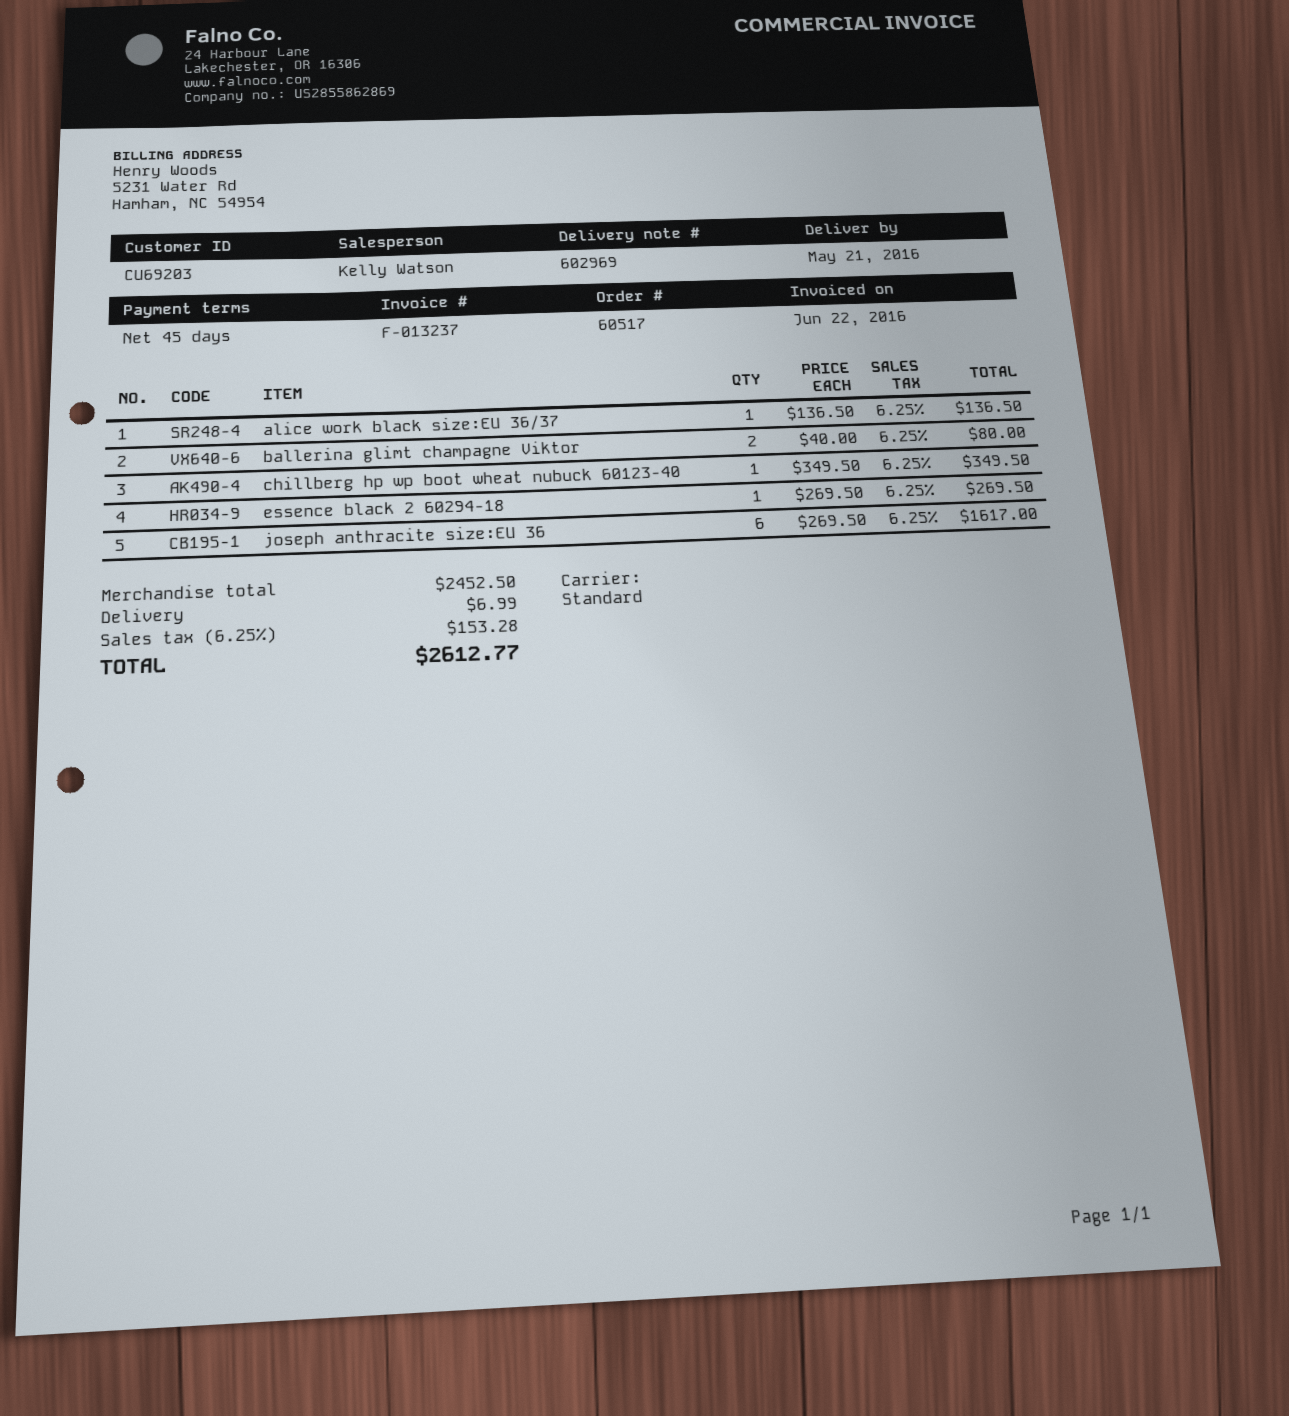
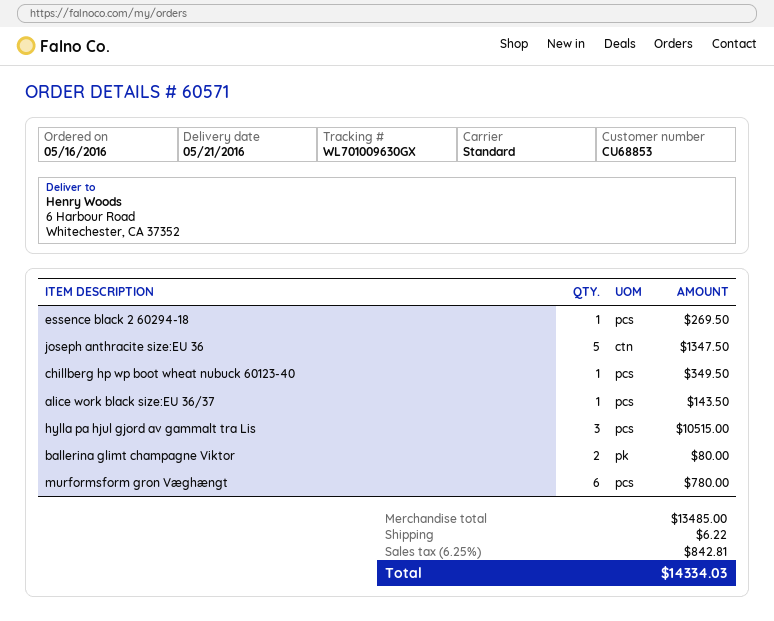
order number: 60517 -> 60571
customer number: CU69203 -> CU68853
alice work black size:EU 36/37: 1 for 136.50 -> 1 for 143.50
joseph anthracite size:EU 36: 6 for 1617.00 -> 5 for 1347.50
hylla pa hjul gjord av gammalt tra Lis: none -> 3 for 10515.00
murformsform gron Væghængt: none -> 6 for 780.00
subtotal: 2452.50 -> 13485.00
shipping: 6.99 -> 6.22
tax: 6.25% = 153.28 -> 6.25% = 842.81
total: 2612.77 -> 14334.03

